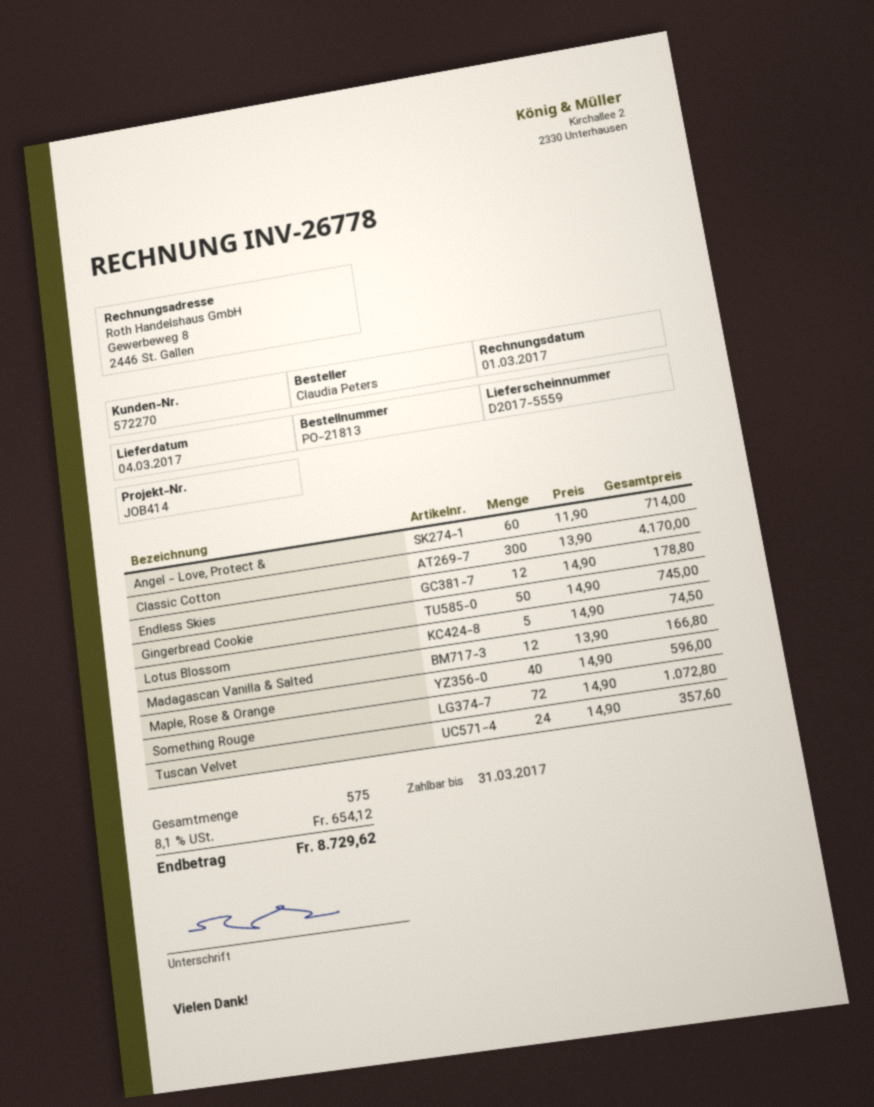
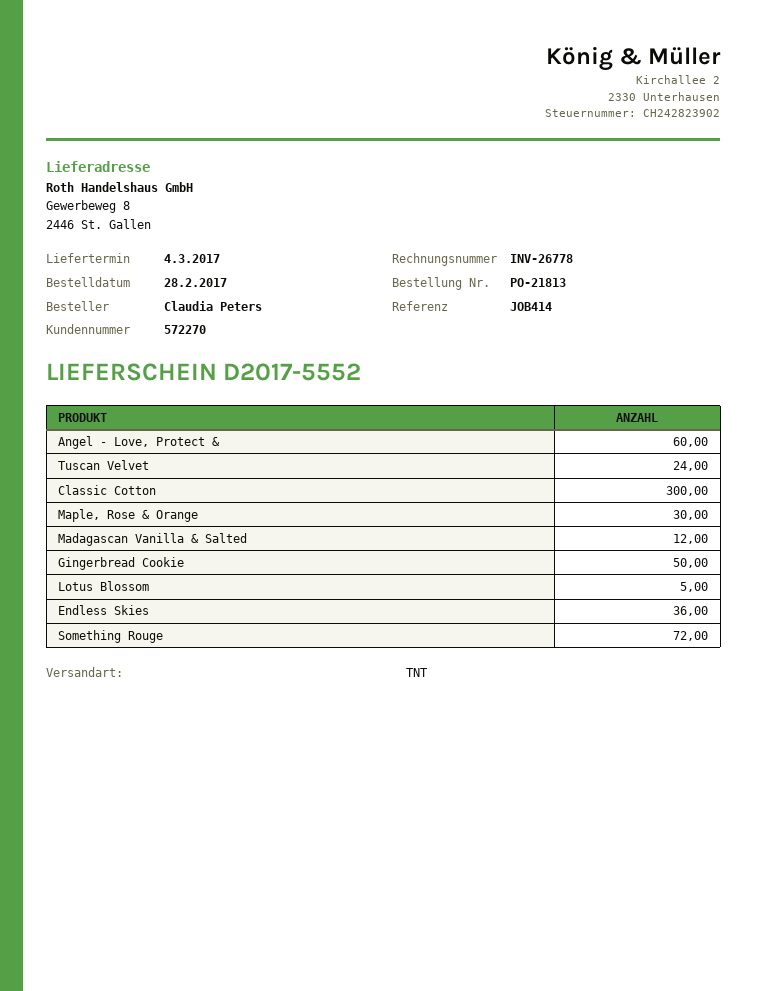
delivery note number: D2017-5559 -> D2017-5552
Endless Skies: 12 -> 36
Maple, Rose & Orange: 40 -> 30

